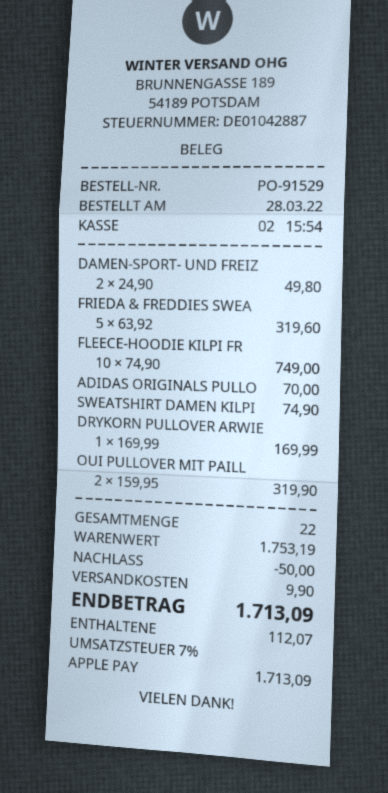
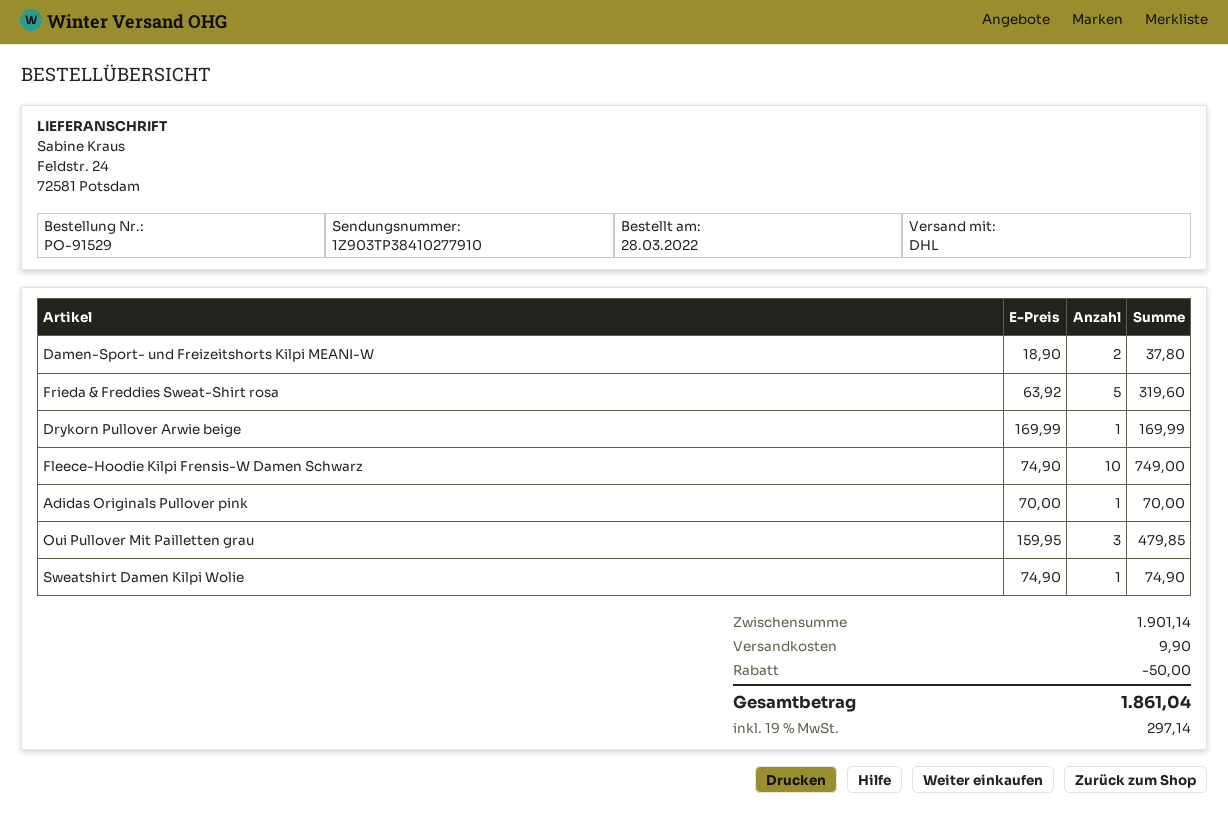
DAMEN-SPORT- UND FREIZ: 2 x 24.90 = 49.80 -> 2 x 18.90 = 37.80
OUI PULLOVER MIT PAILL: 2 x 159.95 = 319.90 -> 3 x 159.95 = 479.85
subtotal: 1753.19 -> 1901.14
tax: 7% = 112.07 -> 19% = 297.14
total: 1713.09 -> 1861.04

